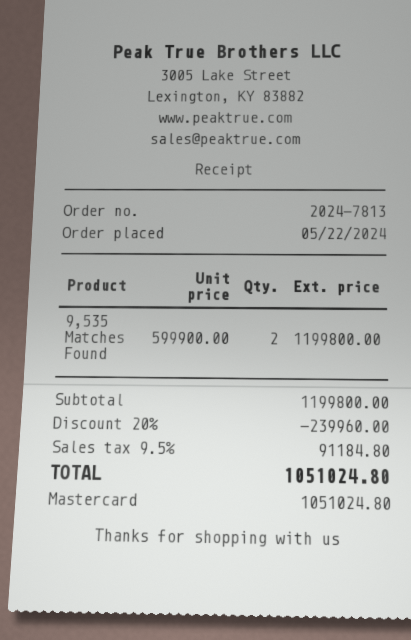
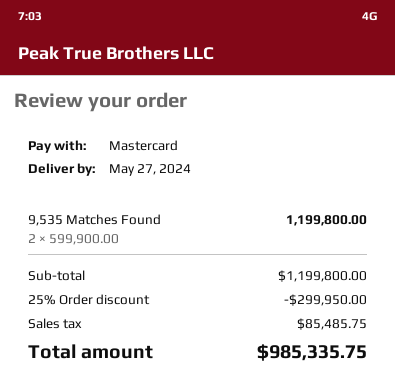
discount: 20% = 239960.00 -> 25% = 299950.00
tax: 91184.80 -> 85485.75
total: 1051024.80 -> 985335.75

